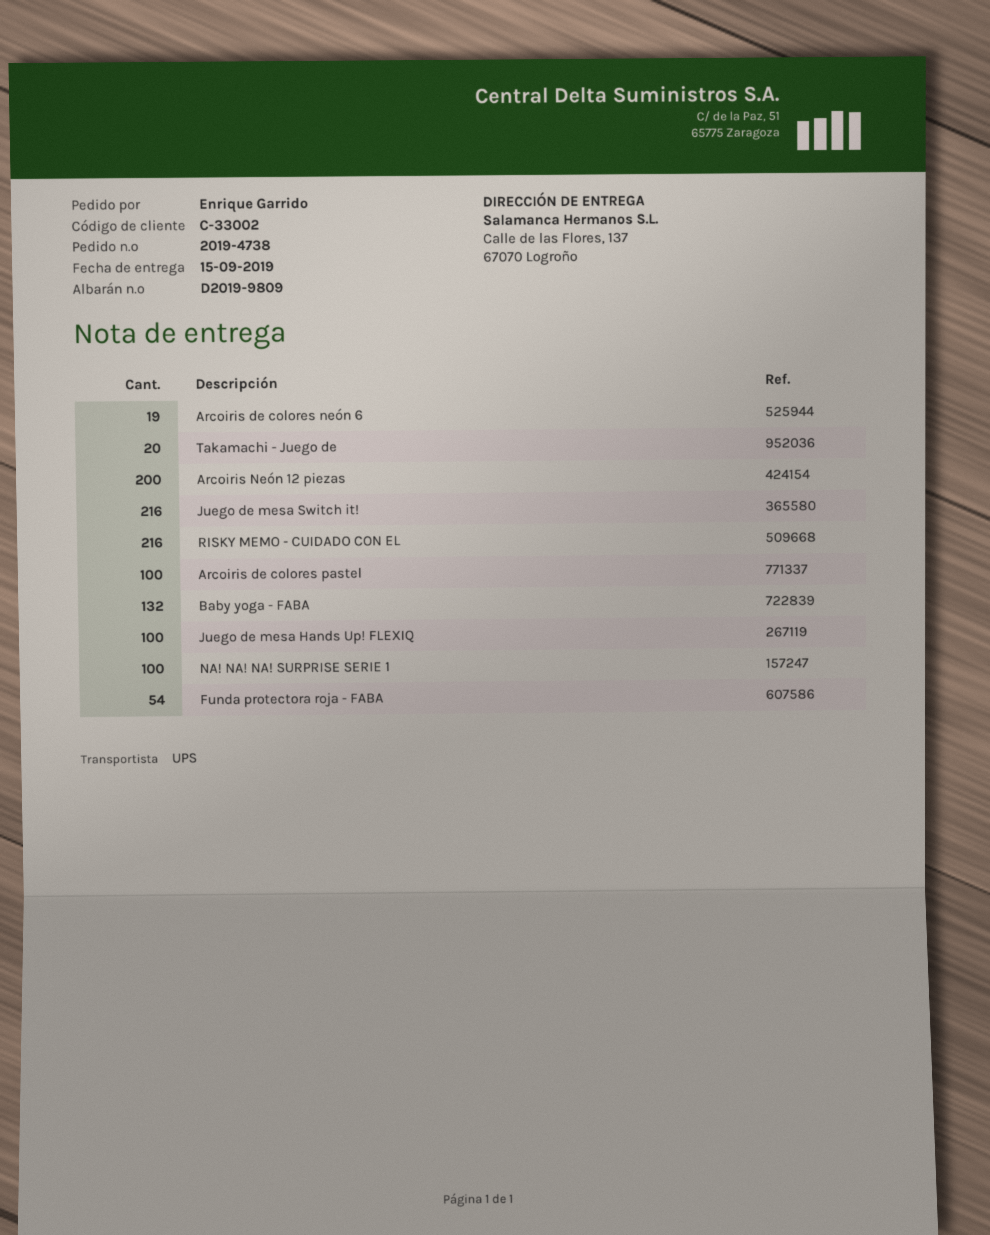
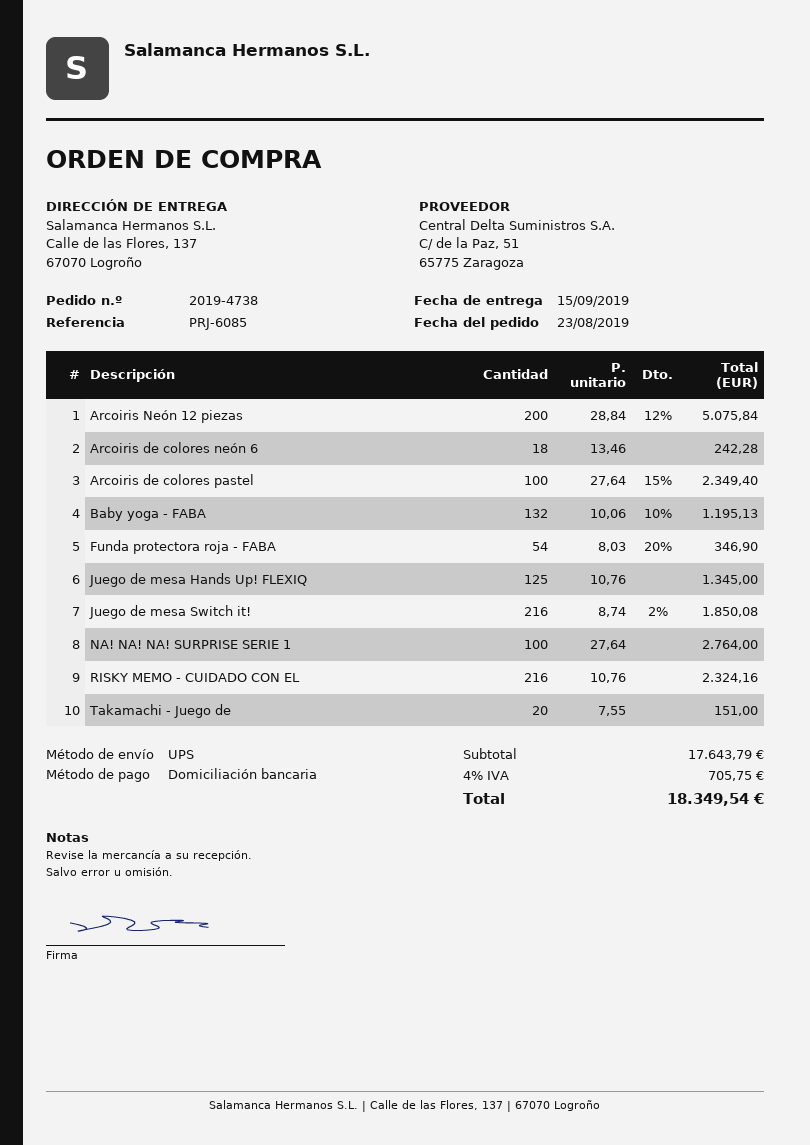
Arcoiris de colores neón 6: 19 -> 18
Juego de mesa Hands Up! FLEXIQ: 100 -> 125

